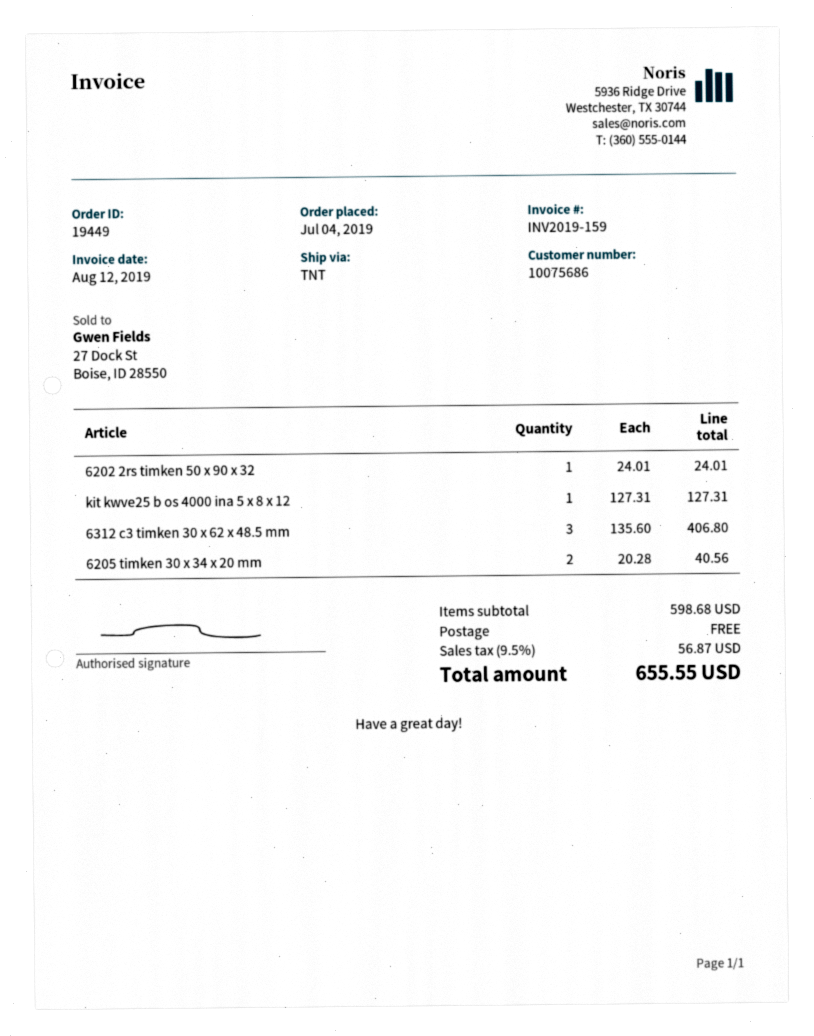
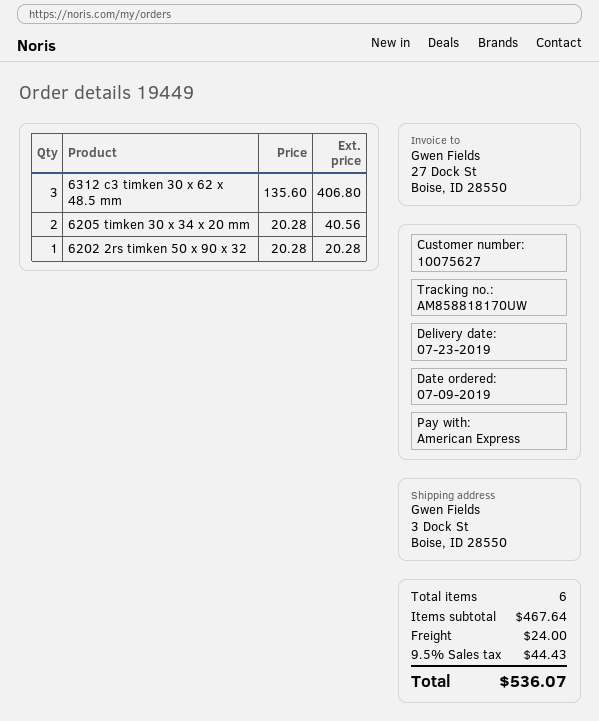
order date: 2019-07-04 -> 2019-07-09
customer number: 10075686 -> 10075627
6202 2rs timken 50 x 90 x 32: 1 x 24.01 = 24.01 -> 1 x 20.28 = 20.28
kit kwve25 b os 4000 ina 5 x 8 x 12: 1 x 127.31 = 127.31 -> none
subtotal: 598.68 -> 467.64
shipping: 0.00 -> 24.00
tax: 9.5% = 56.87 -> 9.5% = 44.43
total: 655.55 -> 536.07

